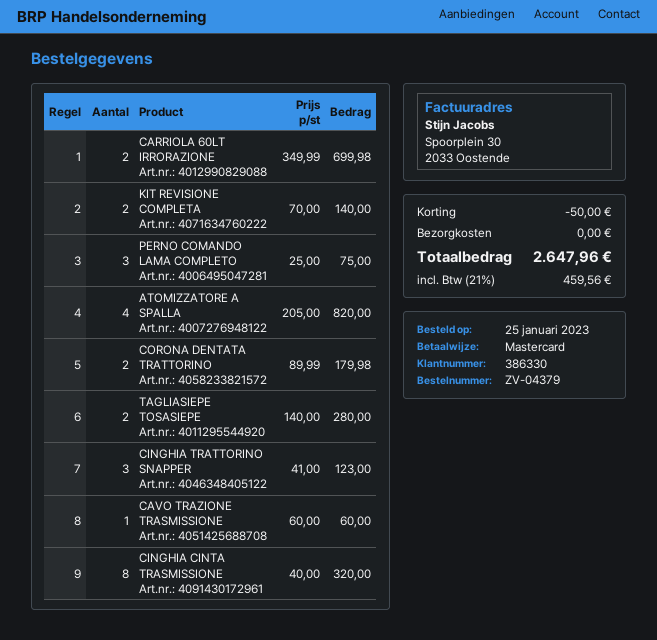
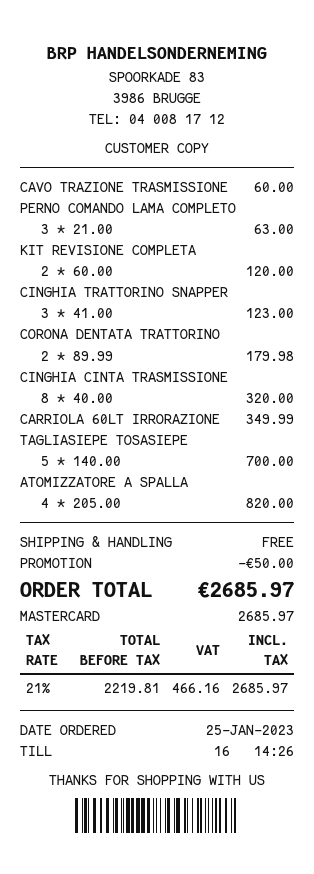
CARRIOLA 60LT IRRORAZIONE: 2 x 349.99 = 699.98 -> 1 x 349.99 = 349.99
KIT REVISIONE COMPLETA: 2 x 70.00 = 140.00 -> 2 x 60.00 = 120.00
PERNO COMANDO LAMA COMPLETO: 3 x 25.00 = 75.00 -> 3 x 21.00 = 63.00
TAGLIASIEPE TOSASIEPE: 2 x 140.00 = 280.00 -> 5 x 140.00 = 700.00
tax: 21% = 459.56 -> 21% = 466.16
total: 2647.96 -> 2685.97

